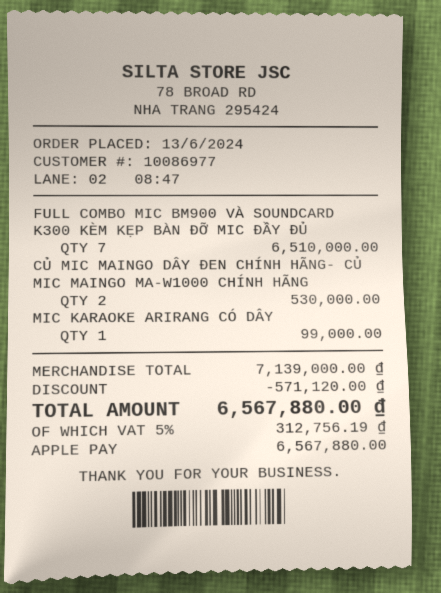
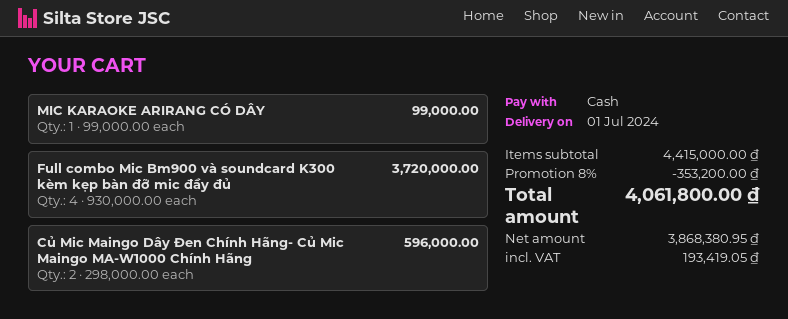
payment method: Apple Pay -> cash
FULL COMBO MIC BM900 VÀ SOUNDCARD K300 KÈM KẸP BÀN ĐỠ MIC ĐẦY ĐỦ: 7 for 6510000.00 -> 4 for 3720000.00
CỦ MIC MAINGO DÂY ĐEN CHÍNH HÃNG- CỦ MIC MAINGO MA-W1000 CHÍNH HÃNG: 2 for 530000.00 -> 2 for 596000.00
subtotal: 7139000.00 -> 4415000.00
discount: 571120.00 -> 353200.00
tax: 312756.19 -> 193419.05
total: 6567880.00 -> 4061800.00

